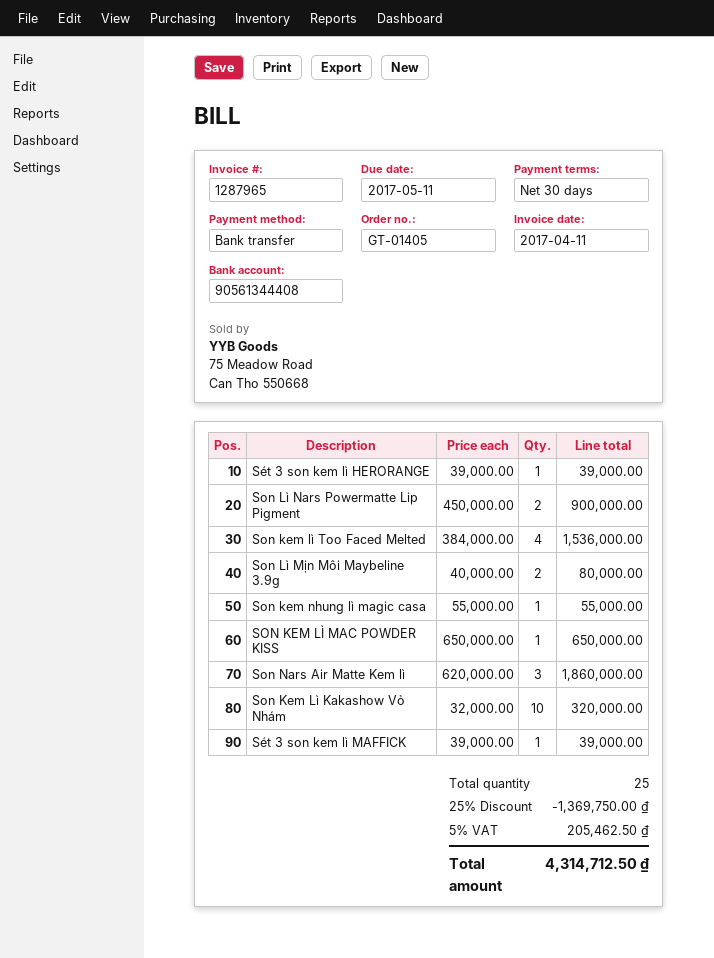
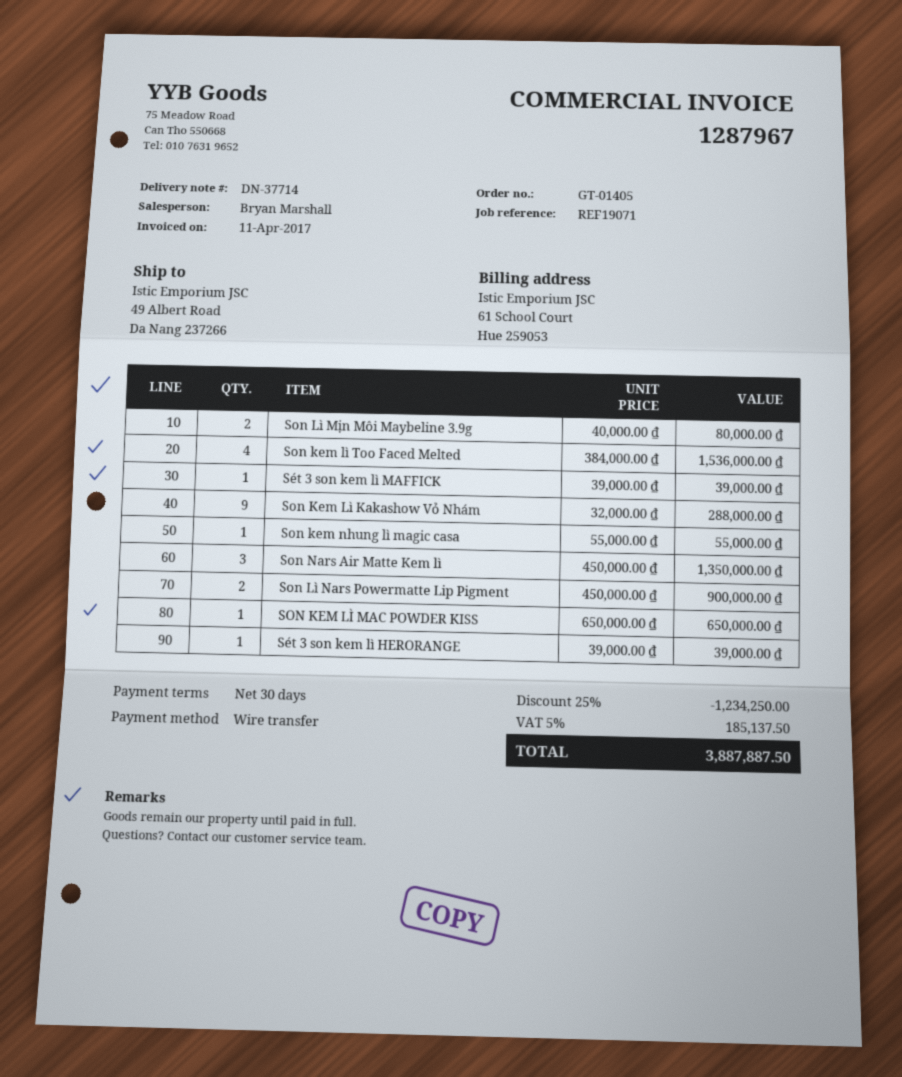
invoice number: 1287965 -> 1287967
Son Nars Air Matte Kem lì: 3 x 620000.00 = 1860000.00 -> 3 x 450000.00 = 1350000.00
Son Kem Lì Kakashow Vỏ Nhám: 10 x 32000.00 = 320000.00 -> 9 x 32000.00 = 288000.00
discount: 25% = 1369750.00 -> 25% = 1234250.00
tax: 5% = 205462.50 -> 5% = 185137.50
total: 4314712.50 -> 3887887.50

